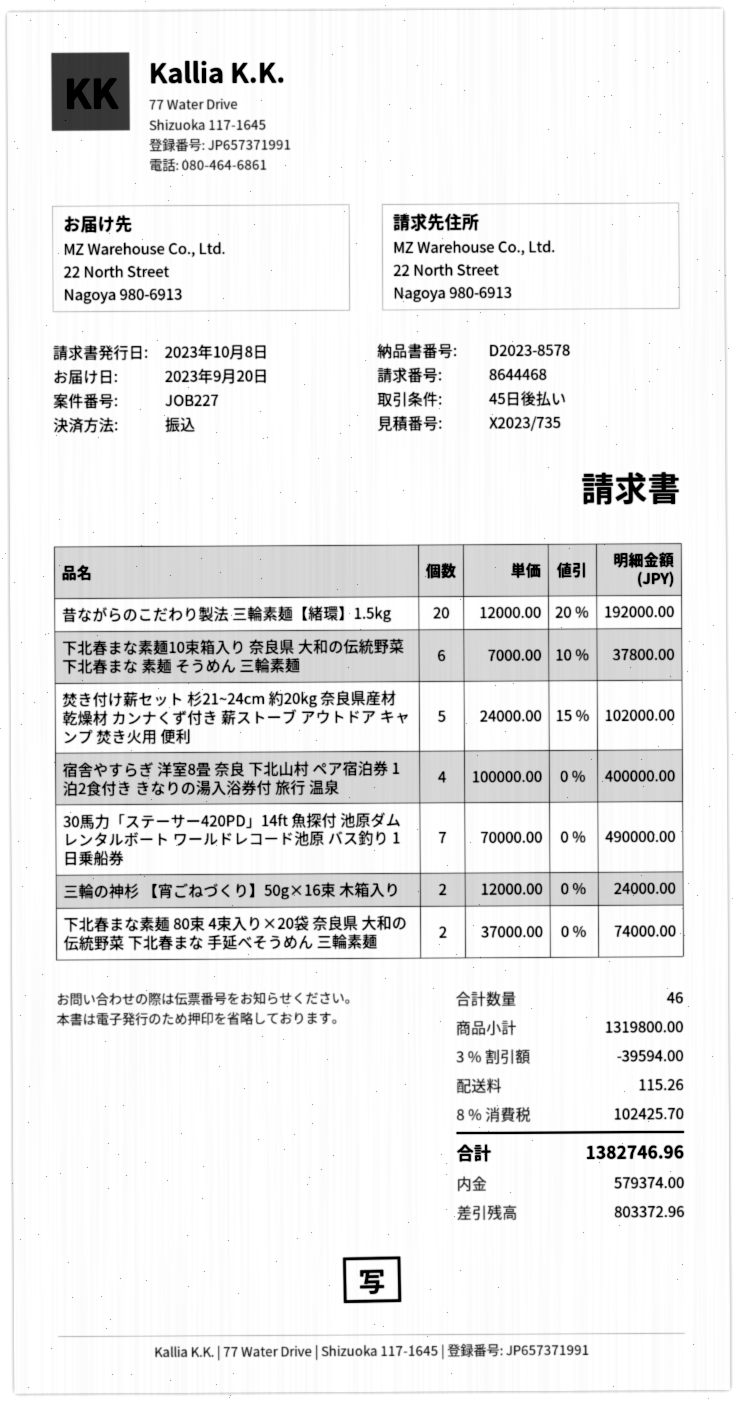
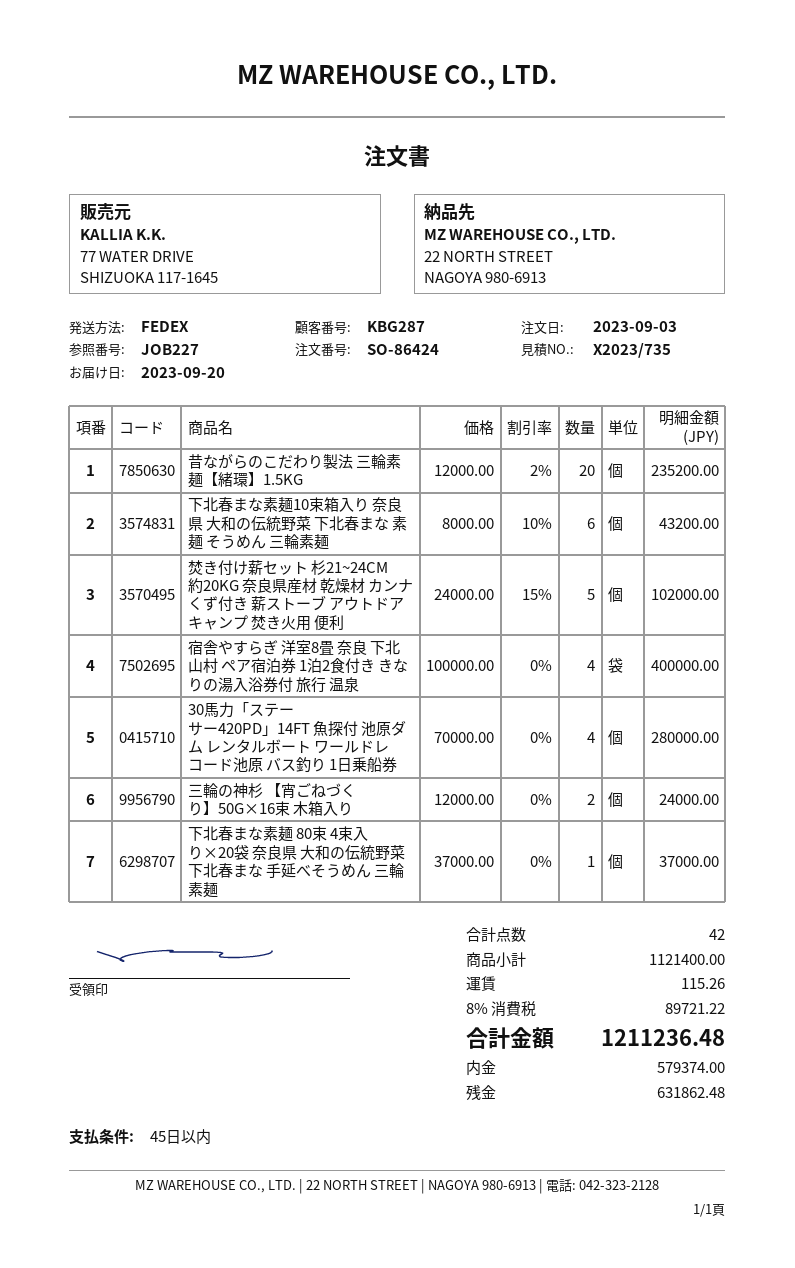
昔ながらのこだわり製法 三輪素麺【緒環】1.5kg: 20 x 12000.00 - 20% = 192000.00 -> 20 x 12000.00 - 2% = 235200.00
下北春まな素麺10束箱入り 奈良県 大和の伝統野菜 下北春まな 素麺 そうめん 三輪素麺: 6 x 7000.00 - 10% = 37800.00 -> 6 x 8000.00 - 10% = 43200.00
30馬力「ステーサー420PD」14ft 魚探付 池原ダム レンタルボート ワールドレコード池原 バス釣り 1日乗船券: 7 x 70000.00 = 490000.00 -> 4 x 70000.00 = 280000.00
下北春まな素麺 80束 4束入り×20袋 奈良県 大和の伝統野菜 下北春まな 手延べそうめん 三輪素麺: 2 x 37000.00 = 74000.00 -> 1 x 37000.00 = 37000.00
total quantity: 46 -> 42
subtotal: 1319800.00 -> 1121400.00
discount: 3% = 39594.00 -> none
tax: 8% = 102425.70 -> 8% = 89721.22
total: 1382746.96 -> 1211236.48
balance: 803372.96 -> 631862.48

